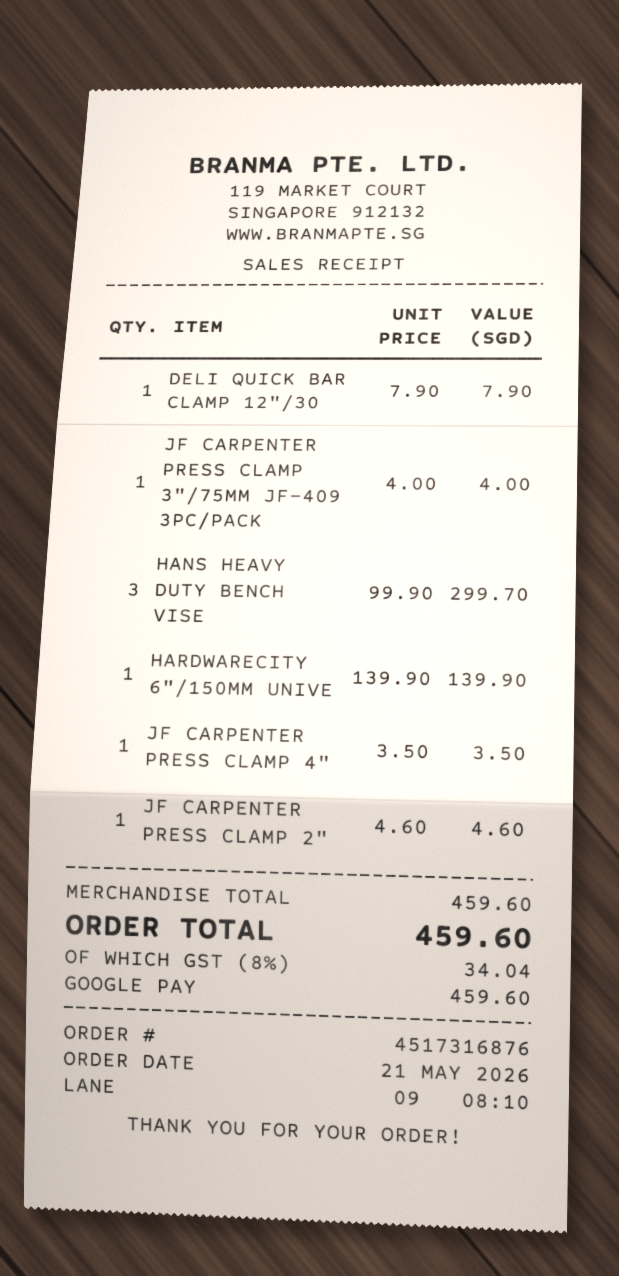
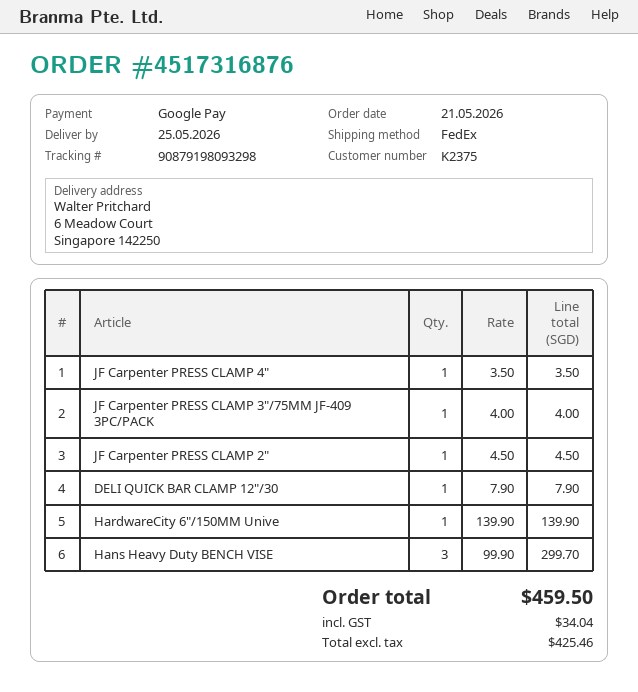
JF CARPENTER PRESS CLAMP 2": 1 x 4.60 = 4.60 -> 1 x 4.50 = 4.50
total: 459.60 -> 459.50

